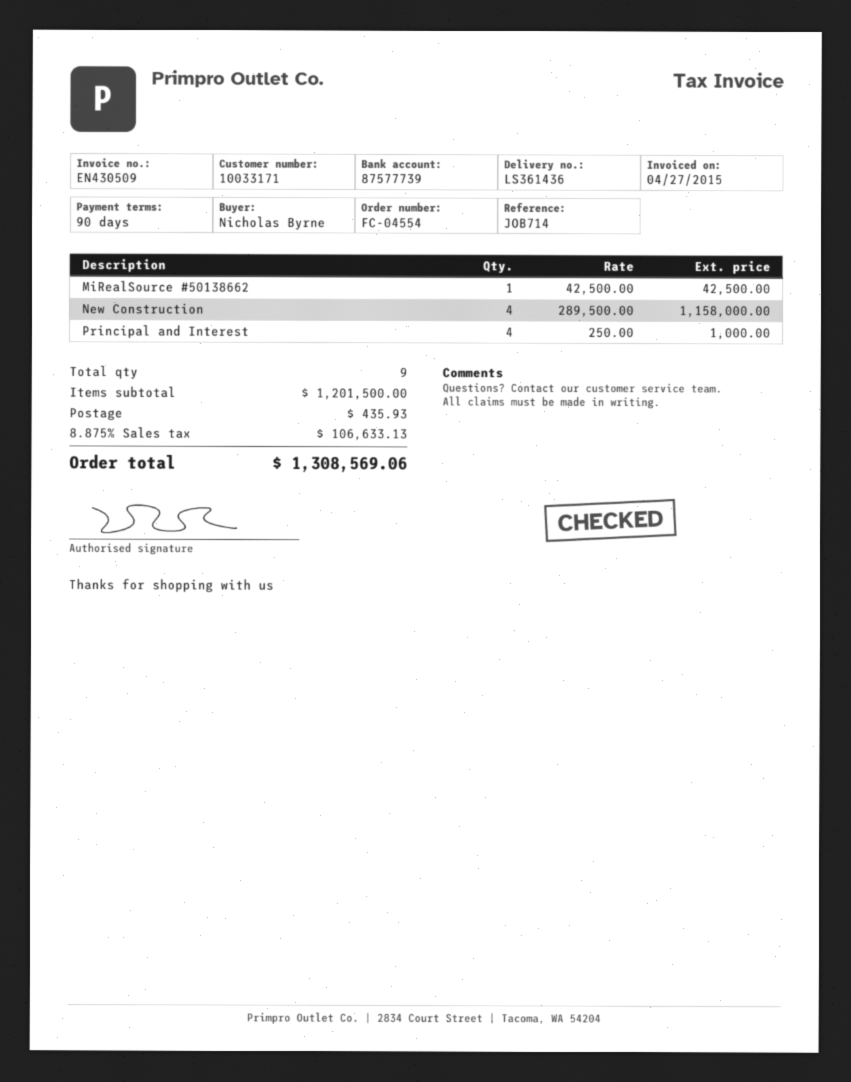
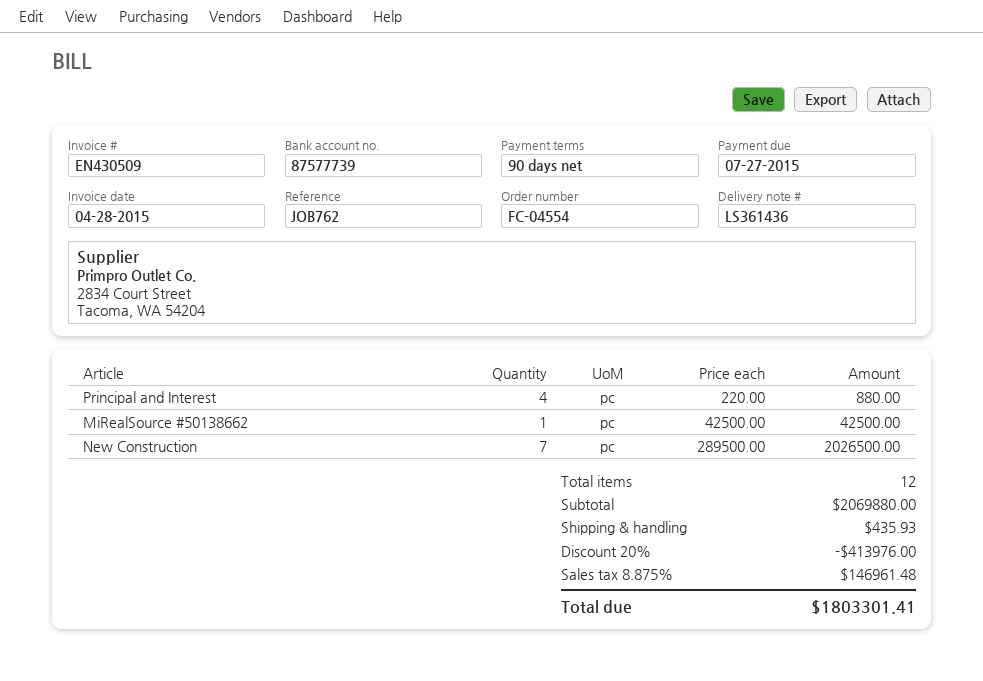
invoice date: 2015-04-27 -> 2015-04-28
reference: JOB714 -> JOB762
New Construction: 4 x 289500.00 = 1158000.00 -> 7 x 289500.00 = 2026500.00
Principal and Interest: 4 x 250.00 = 1000.00 -> 4 x 220.00 = 880.00
total quantity: 9 -> 12
subtotal: 1201500.00 -> 2069880.00
discount: none -> 20% = 413976.00
tax: 8.875% = 106633.13 -> 8.875% = 146961.48
total: 1308569.06 -> 1803301.41

